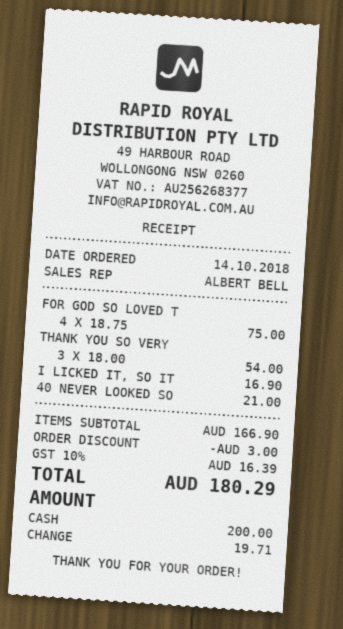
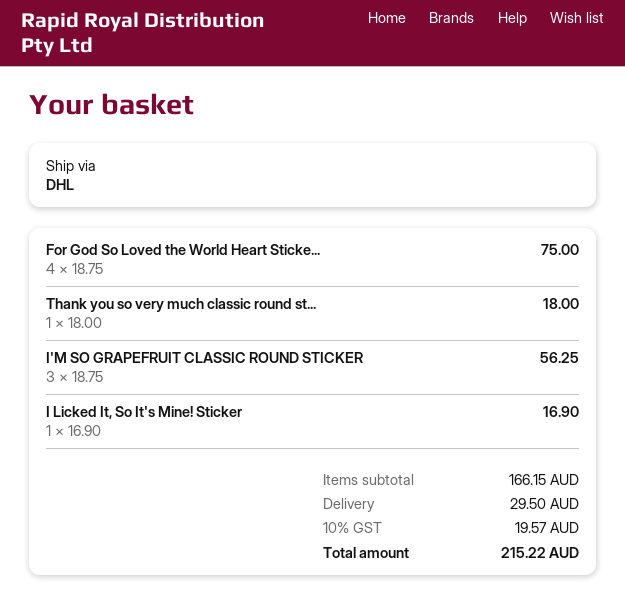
THANK YOU SO VERY: 3 x 18.00 = 54.00 -> 1 x 18.00 = 18.00
40 NEVER LOOKED SO: 1 x 21.00 = 21.00 -> none
I'M SO GRAPEFRUIT CLASSIC ROUND STICKER: none -> 3 x 18.75 = 56.25
subtotal: 166.90 -> 166.15
discount: 3.00 -> none
shipping: none -> 29.50
tax: 10% = 16.39 -> 10% = 19.57
total: 180.29 -> 215.22

